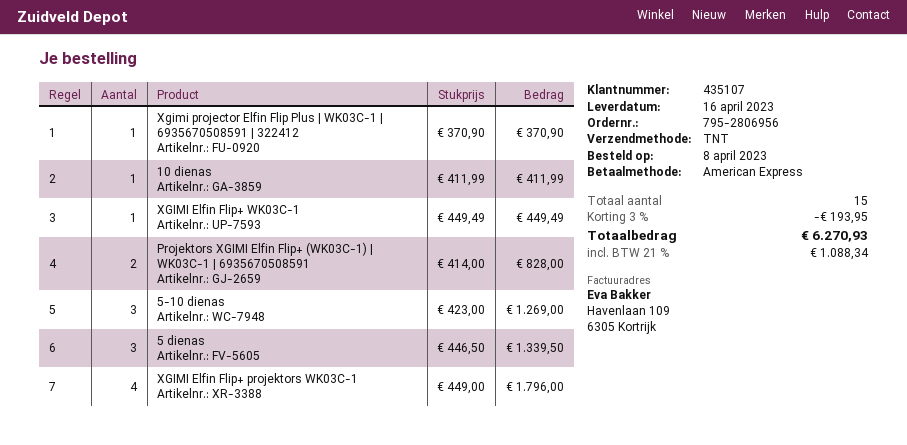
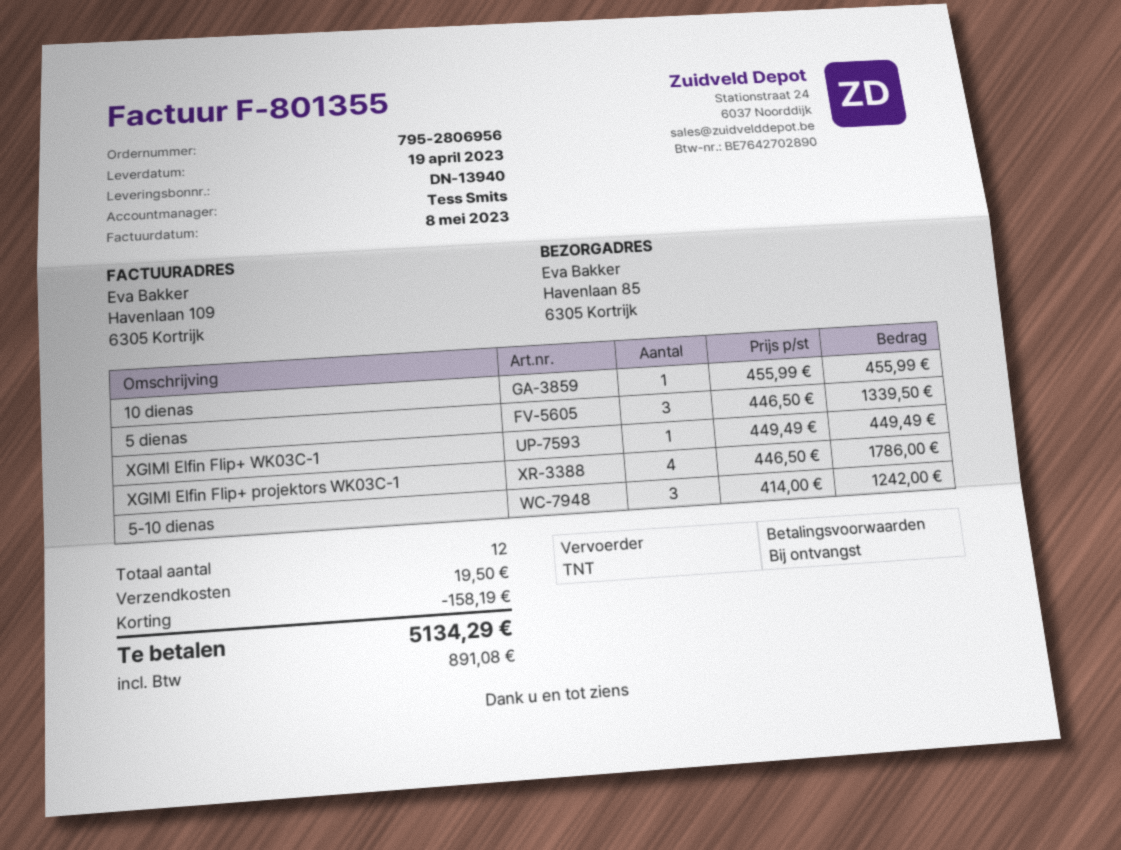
delivery date: 2023-04-16 -> 2023-04-19
Xgimi projector Elfin Flip Plus | WK03C-1 | 6935670508591 | 322412: 1 x 370.90 = 370.90 -> none
10 dienas: 1 x 411.99 = 411.99 -> 1 x 455.99 = 455.99
Projektors XGIMI Elfin Flip+ (WK03C-1) | WK03C-1 | 6935670508591: 2 x 414.00 = 828.00 -> none
5-10 dienas: 3 x 423.00 = 1269.00 -> 3 x 414.00 = 1242.00
XGIMI Elfin Flip+ projektors WK03C-1: 4 x 449.00 = 1796.00 -> 4 x 446.50 = 1786.00
total quantity: 15 -> 12
discount: 193.95 -> 158.19
shipping: none -> 19.50
tax: 1088.34 -> 891.08
total: 6270.93 -> 5134.29

